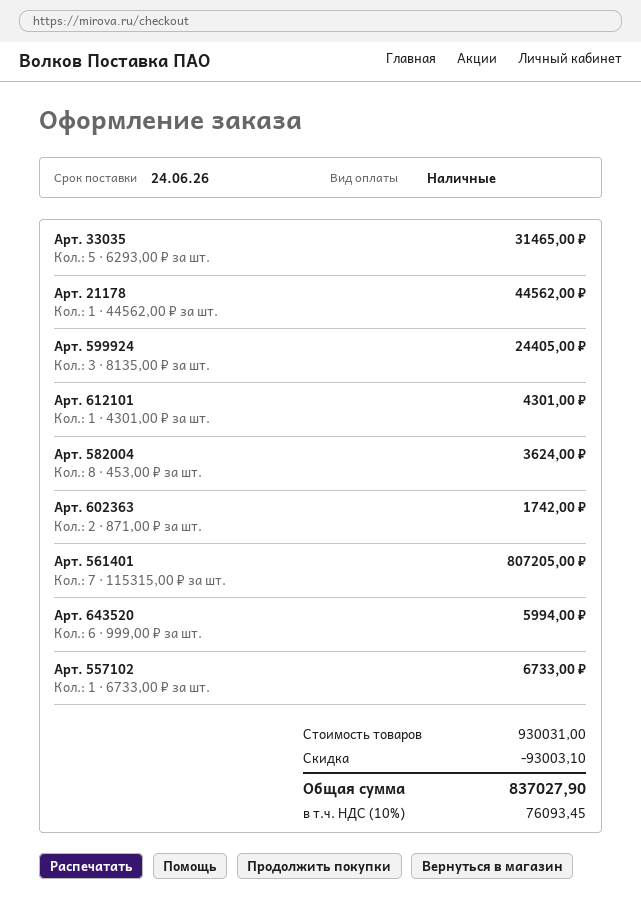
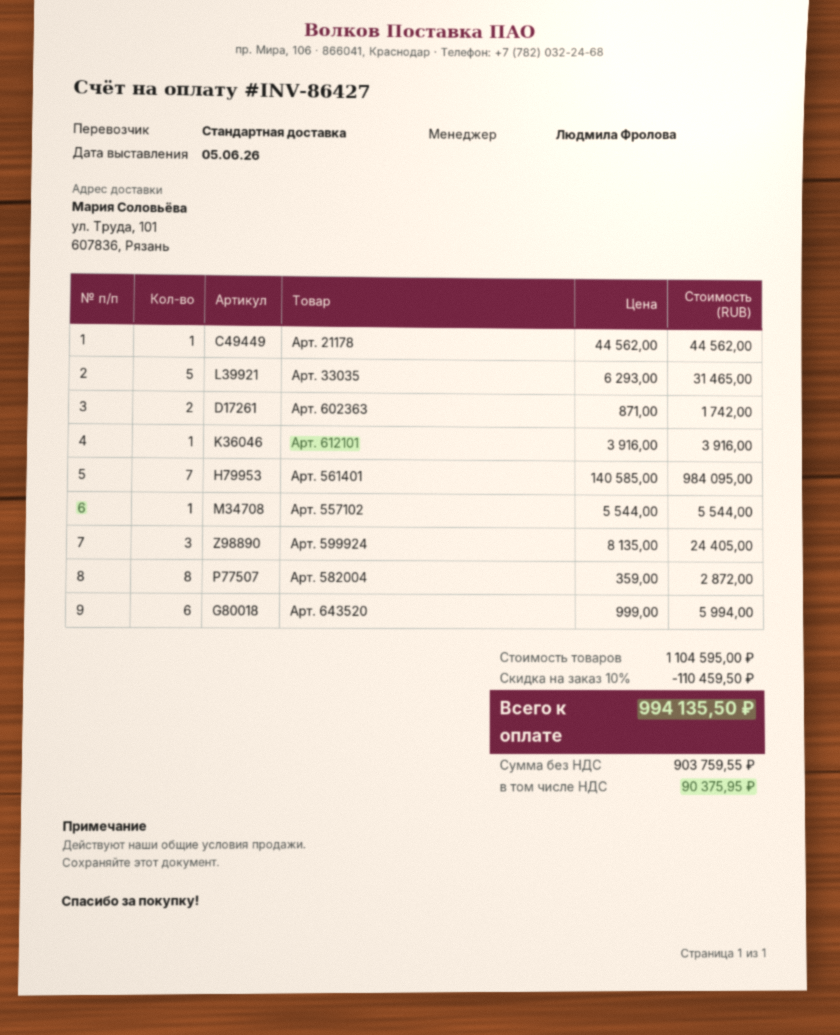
Арт. 612101: 1 x 4301.00 = 4301.00 -> 1 x 3916.00 = 3916.00
Арт. 582004: 8 x 453.00 = 3624.00 -> 8 x 359.00 = 2872.00
Арт. 561401: 7 x 115315.00 = 807205.00 -> 7 x 140585.00 = 984095.00
Арт. 557102: 1 x 6733.00 = 6733.00 -> 1 x 5544.00 = 5544.00
subtotal: 930031.00 -> 1104595.00
discount: 93003.10 -> 110459.50
tax: 76093.45 -> 90375.95
total: 837027.90 -> 994135.50

